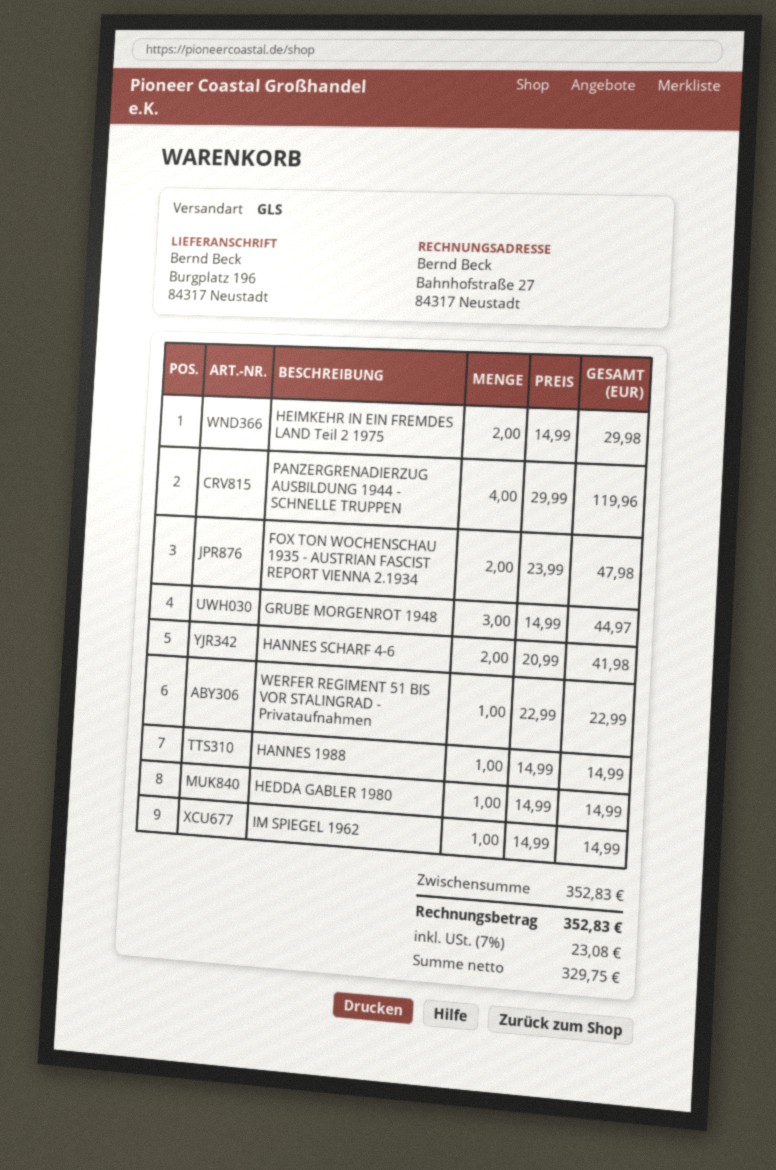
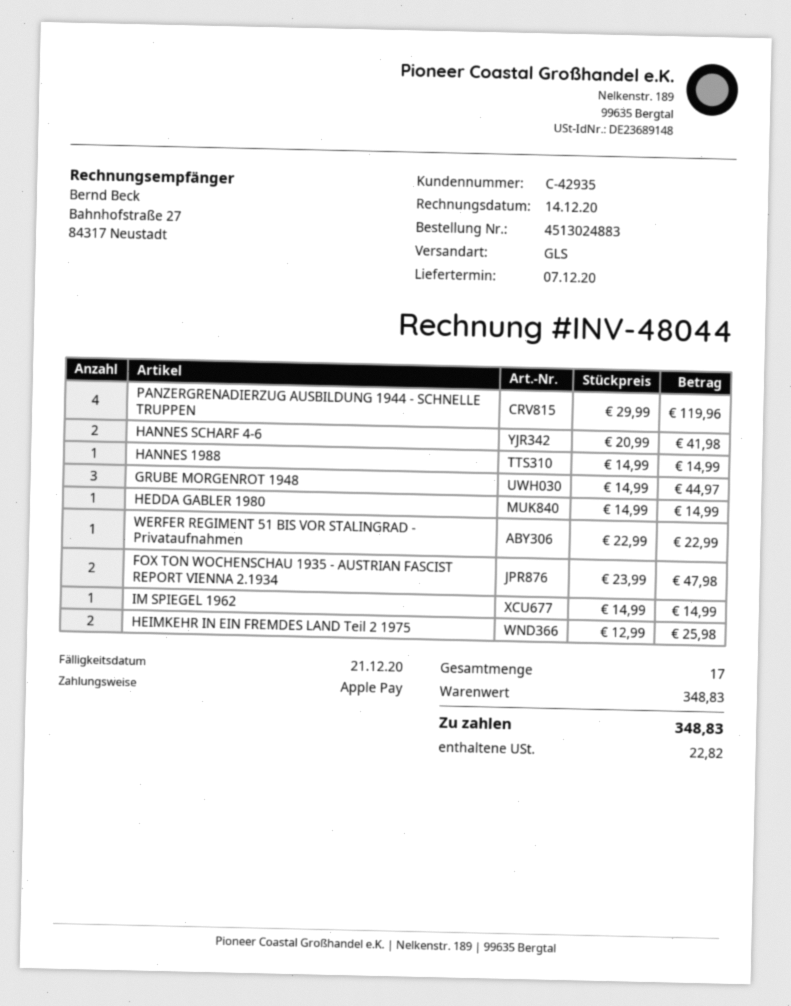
HEIMKEHR IN EIN FREMDES LAND Teil 2 1975: 2 x 14.99 = 29.98 -> 2 x 12.99 = 25.98
subtotal: 352.83 -> 348.83
tax: 23.08 -> 22.82
total: 352.83 -> 348.83

